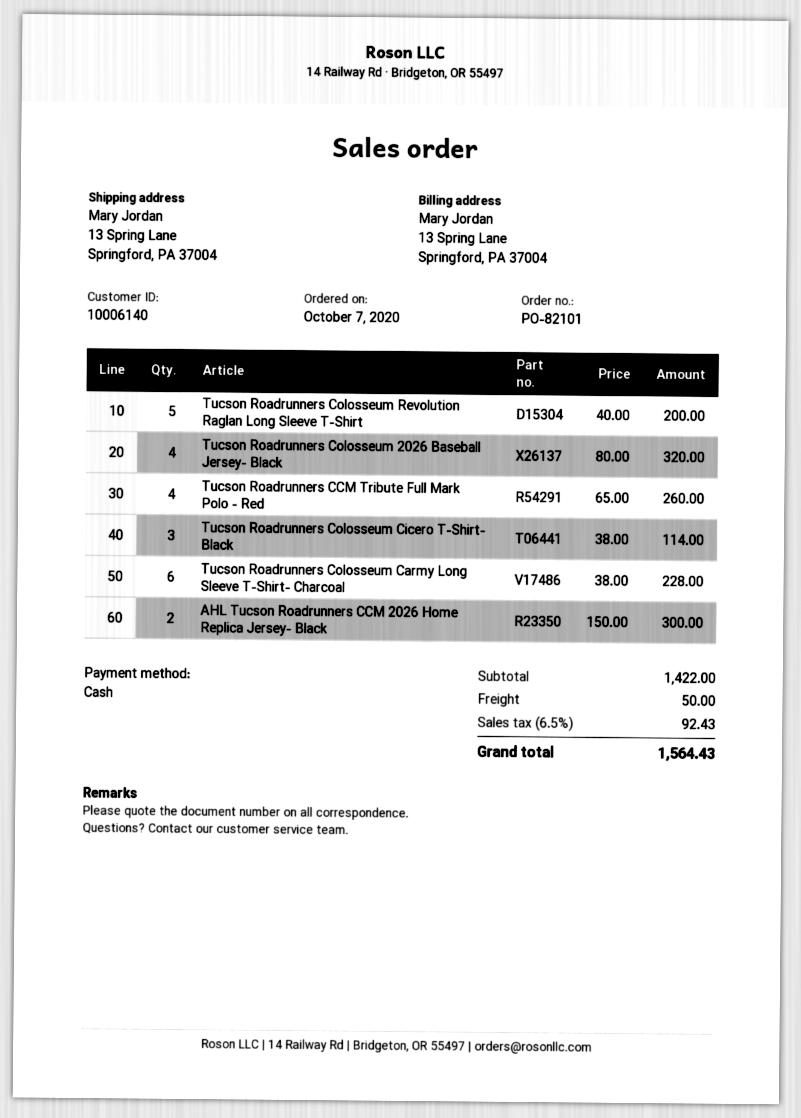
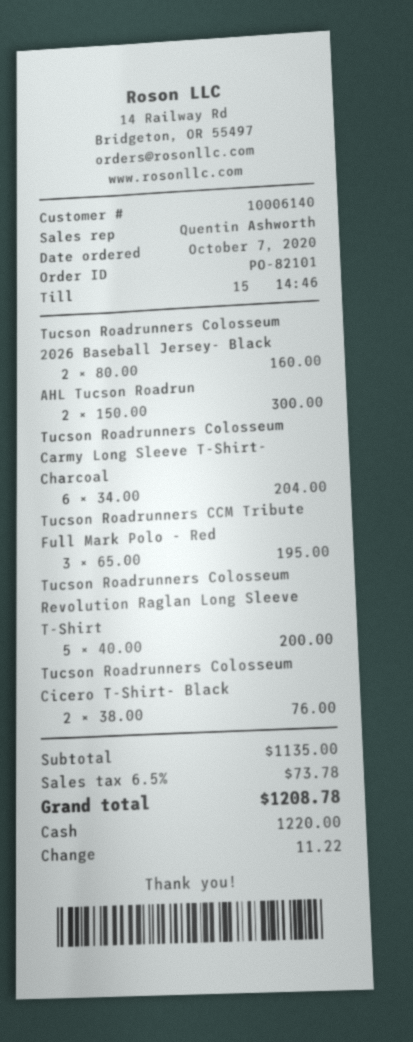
Tucson Roadrunners Colosseum 2026 Baseball Jersey- Black: 4 x 80.00 = 320.00 -> 2 x 80.00 = 160.00
Tucson Roadrunners CCM Tribute Full Mark Polo - Red: 4 x 65.00 = 260.00 -> 3 x 65.00 = 195.00
Tucson Roadrunners Colosseum Cicero T-Shirt- Black: 3 x 38.00 = 114.00 -> 2 x 38.00 = 76.00
Tucson Roadrunners Colosseum Carmy Long Sleeve T-Shirt- Charcoal: 6 x 38.00 = 228.00 -> 6 x 34.00 = 204.00
subtotal: 1422.00 -> 1135.00
shipping: 50.00 -> none
tax: 6.5% = 92.43 -> 6.5% = 73.78
total: 1564.43 -> 1208.78

